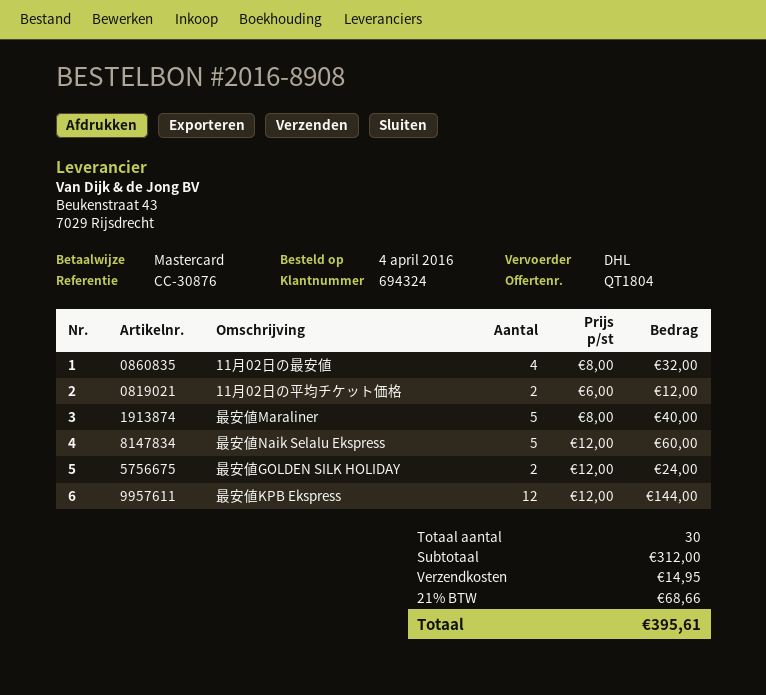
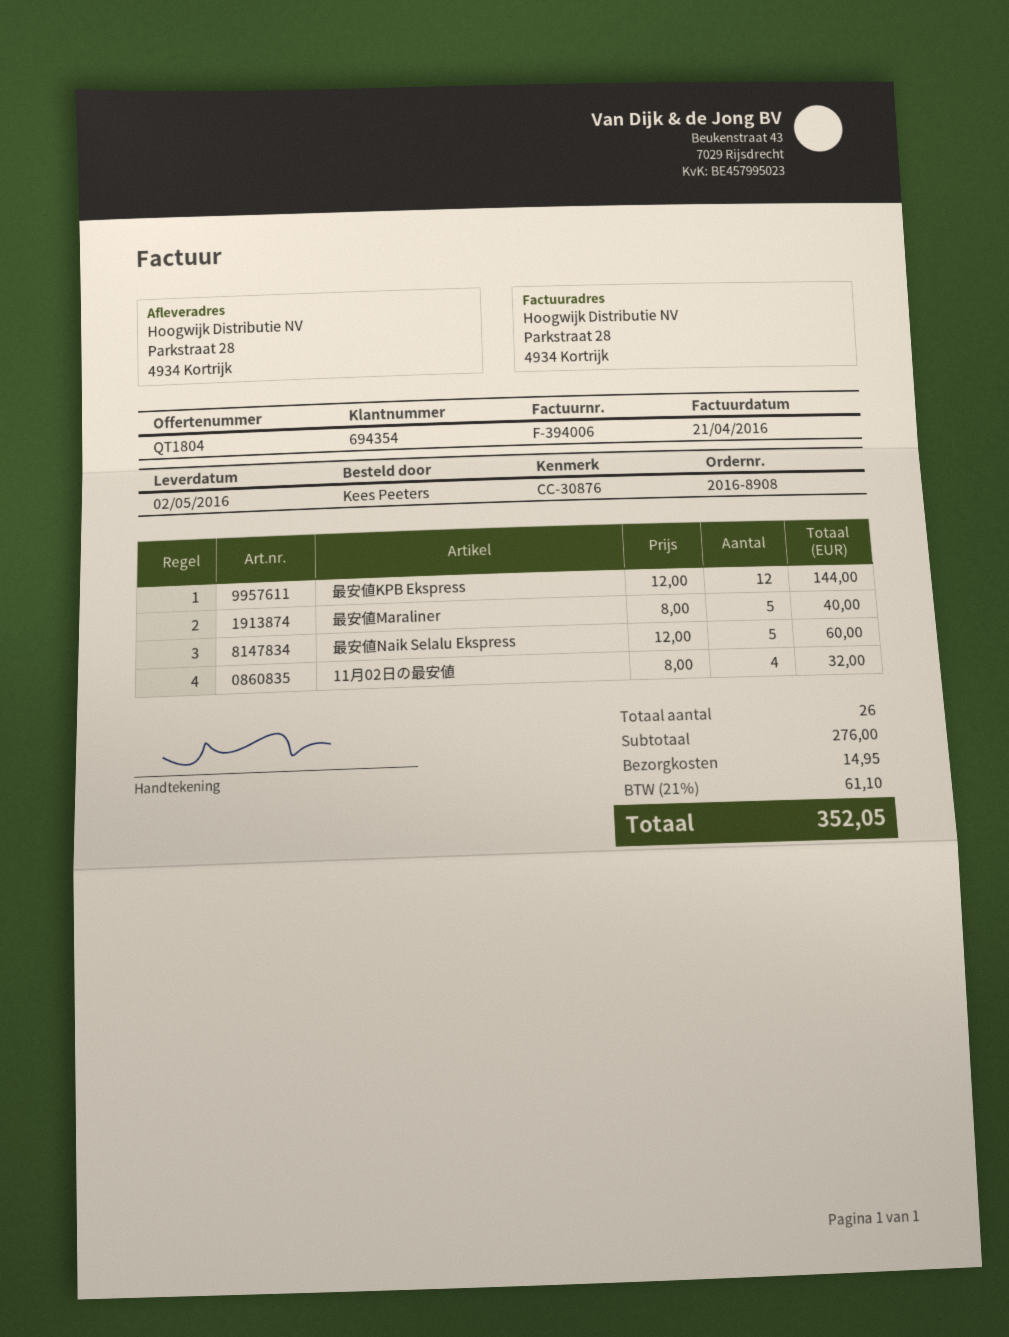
customer number: 694324 -> 694354
11月02日の平均チケット価格: 2 x 6.00 = 12.00 -> none
最安値GOLDEN SILK HOLIDAY: 2 x 12.00 = 24.00 -> none
total quantity: 30 -> 26
subtotal: 312.00 -> 276.00
tax: 21% = 68.66 -> 21% = 61.10
total: 395.61 -> 352.05

